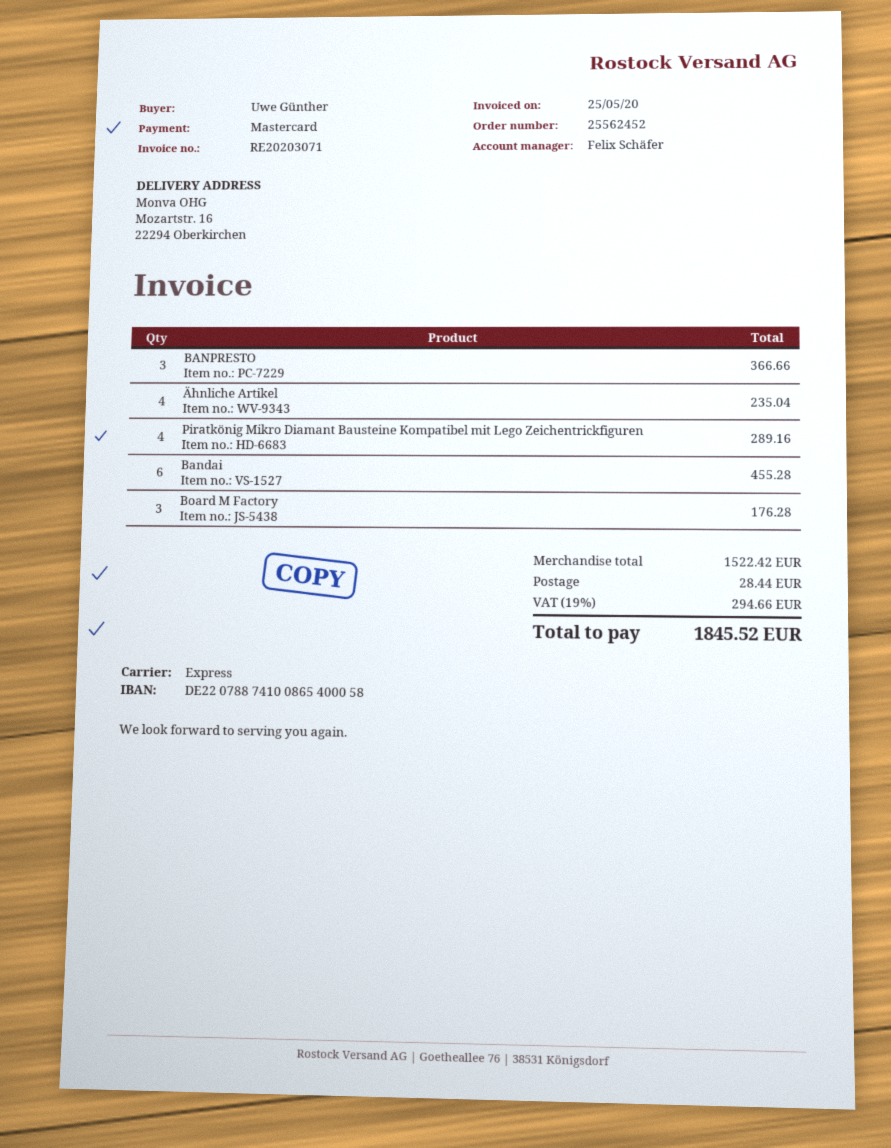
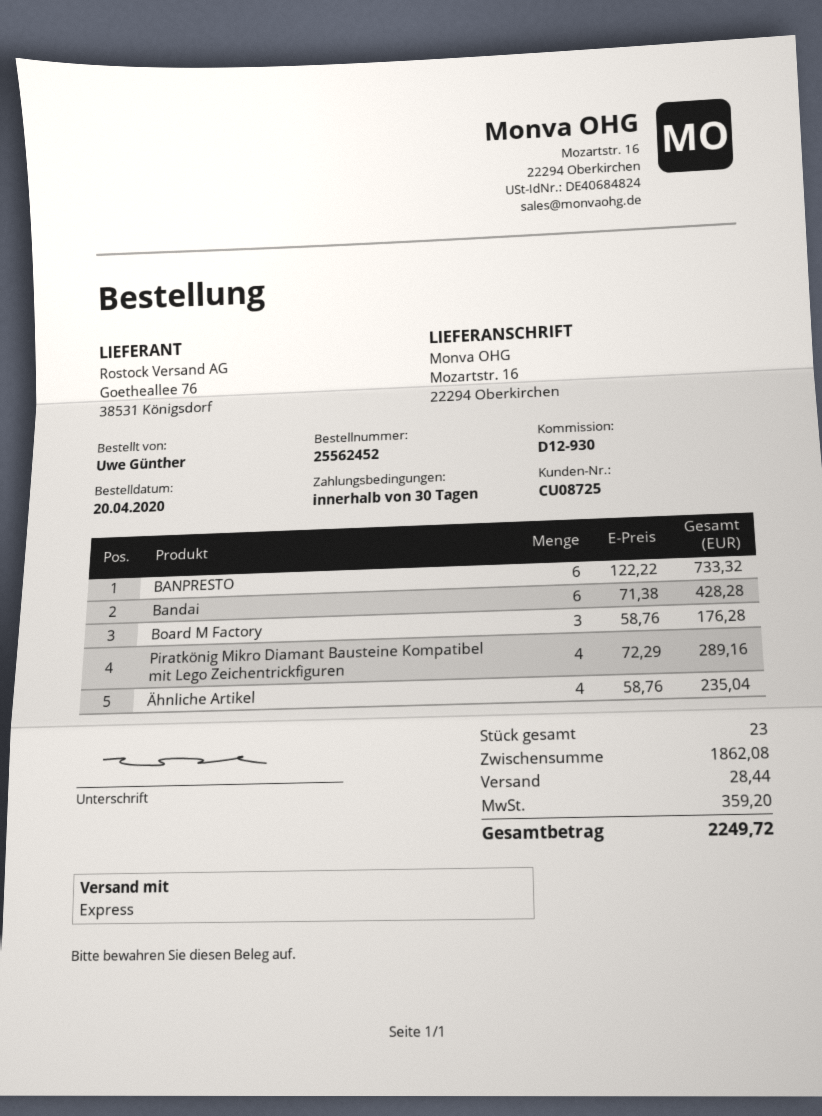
BANPRESTO: 3 for 366.66 -> 6 for 733.32
Bandai: 6 for 455.28 -> 6 for 428.28
subtotal: 1522.42 -> 1862.08
tax: 294.66 -> 359.20
total: 1845.52 -> 2249.72

